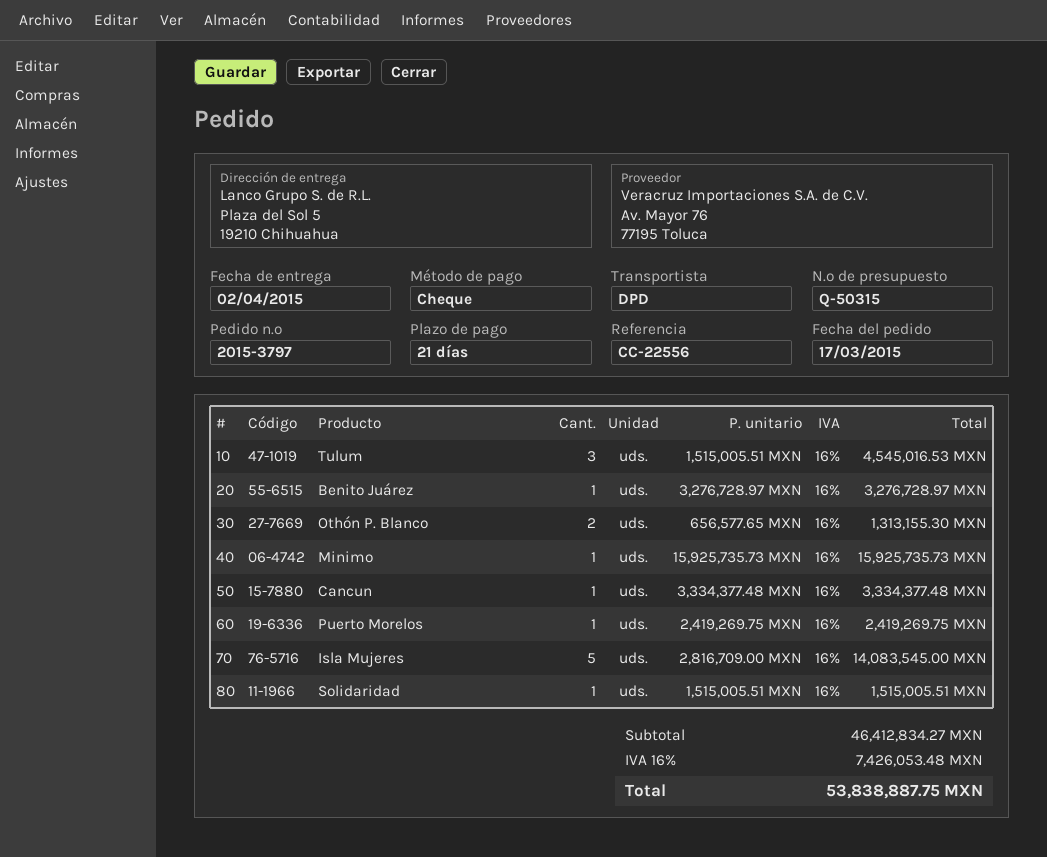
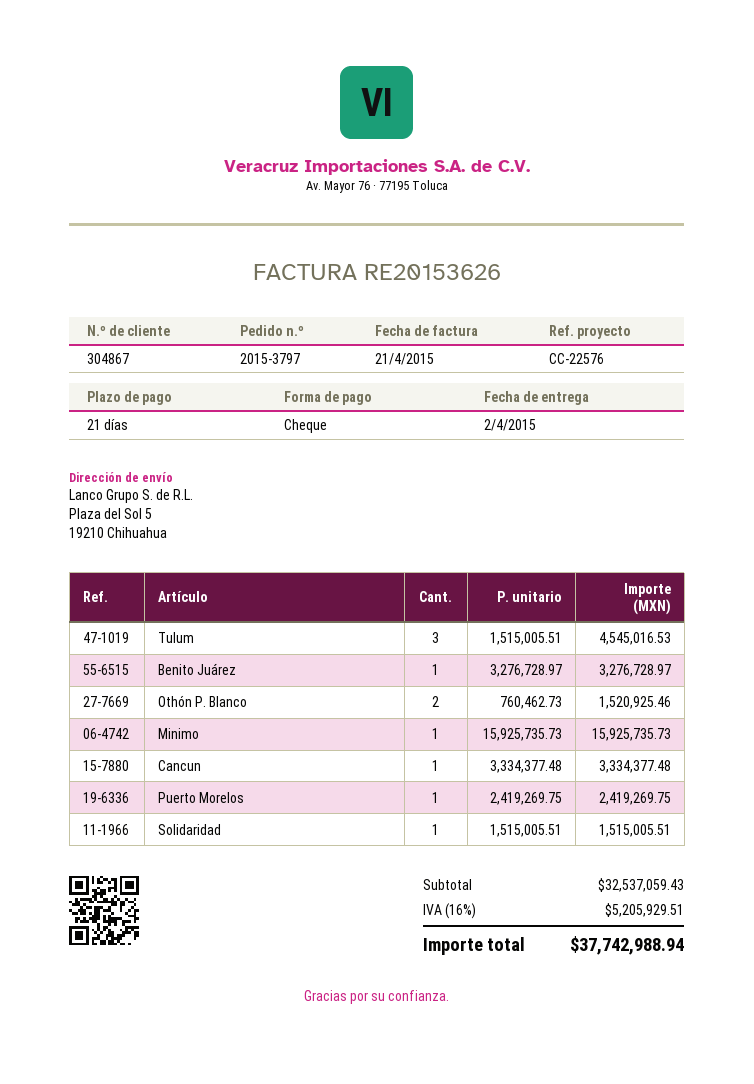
reference: CC-22556 -> CC-22576
Othón P. Blanco: 2 x 656577.65 = 1313155.30 -> 2 x 760462.73 = 1520925.46
Isla Mujeres: 5 x 2816709.00 = 14083545.00 -> none
subtotal: 46412834.27 -> 32537059.43
tax: 16% = 7426053.48 -> 16% = 5205929.51
total: 53838887.75 -> 37742988.94

